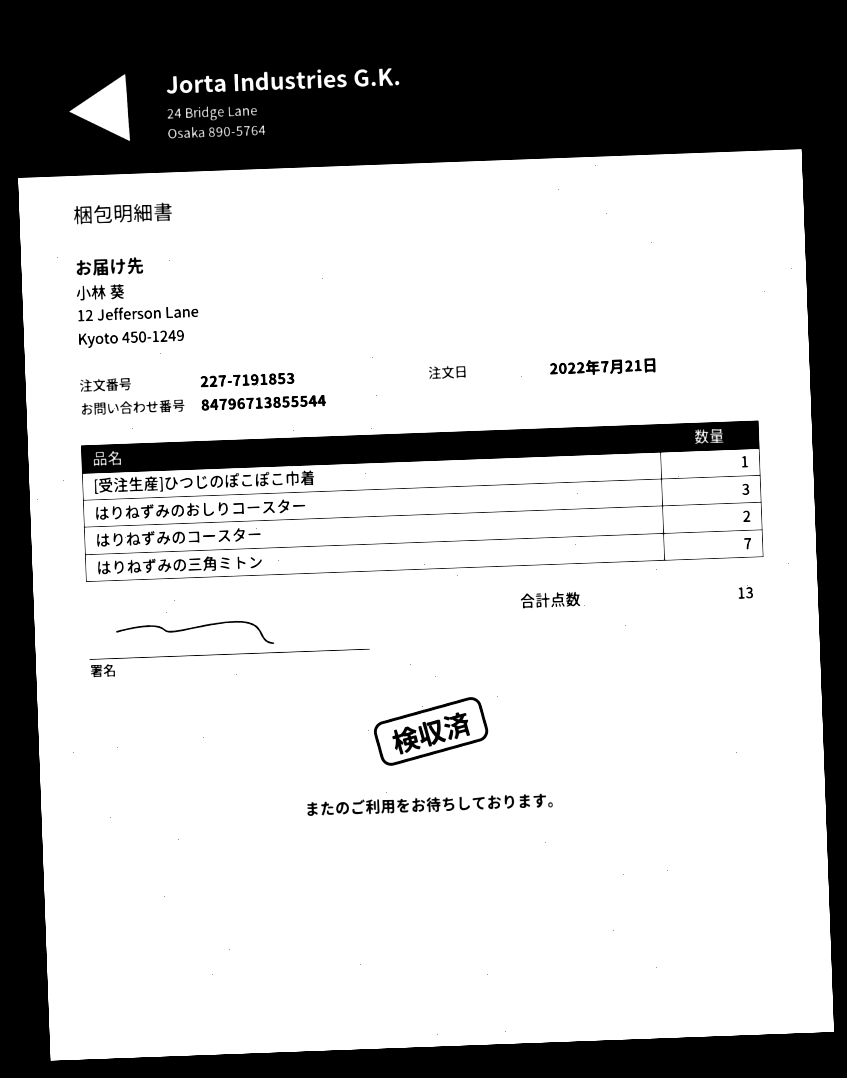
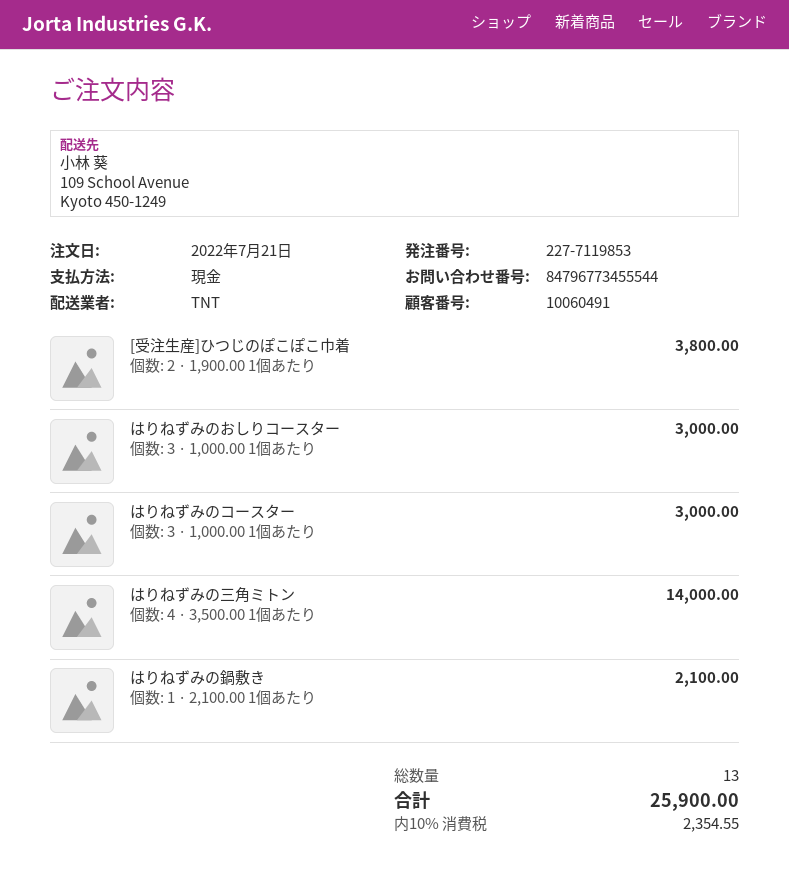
order number: 227-7191853 -> 227-7119853
tracking number: 84796713855544 -> 84796773455544
ship to: 12 Jefferson Lane, Kyoto 450-1249 -> 109 School Avenue, Kyoto 450-1249
[受注生産]ひつじのぽこぽこ巾着: 1 -> 2
はりねずみのコースター: 2 -> 3
はりねずみの三角ミトン: 7 -> 4
はりねずみの鍋敷き: none -> 1

